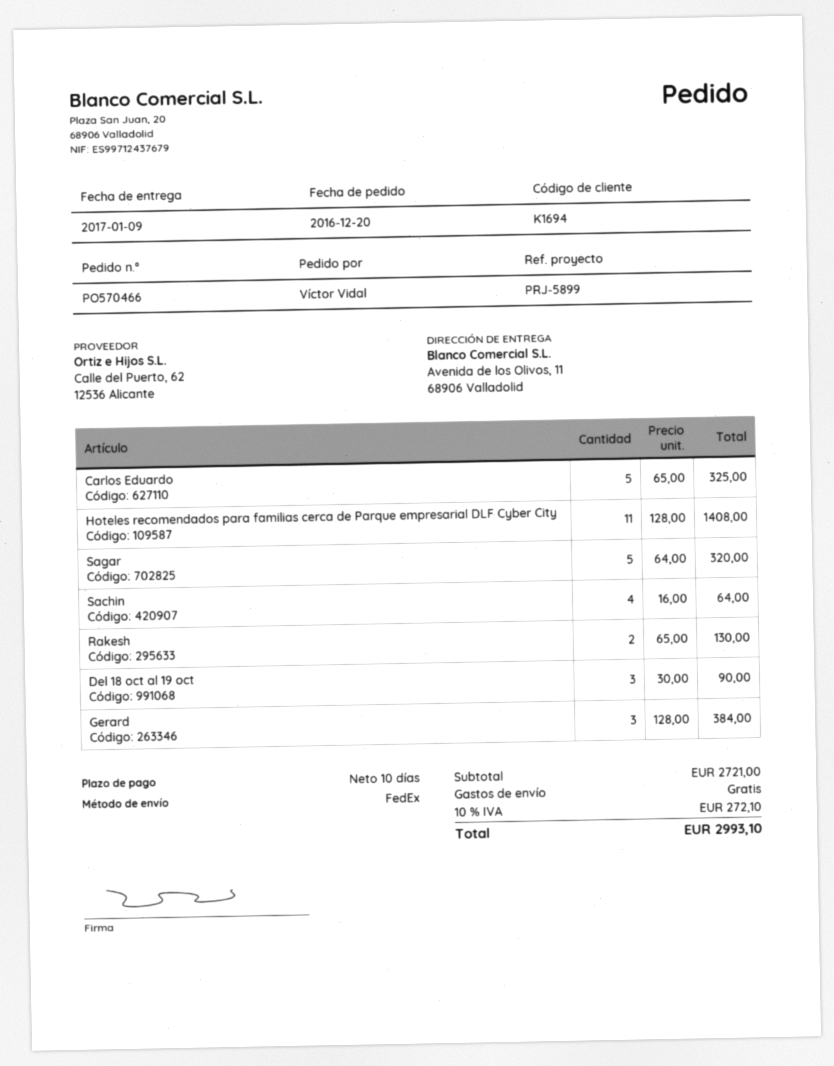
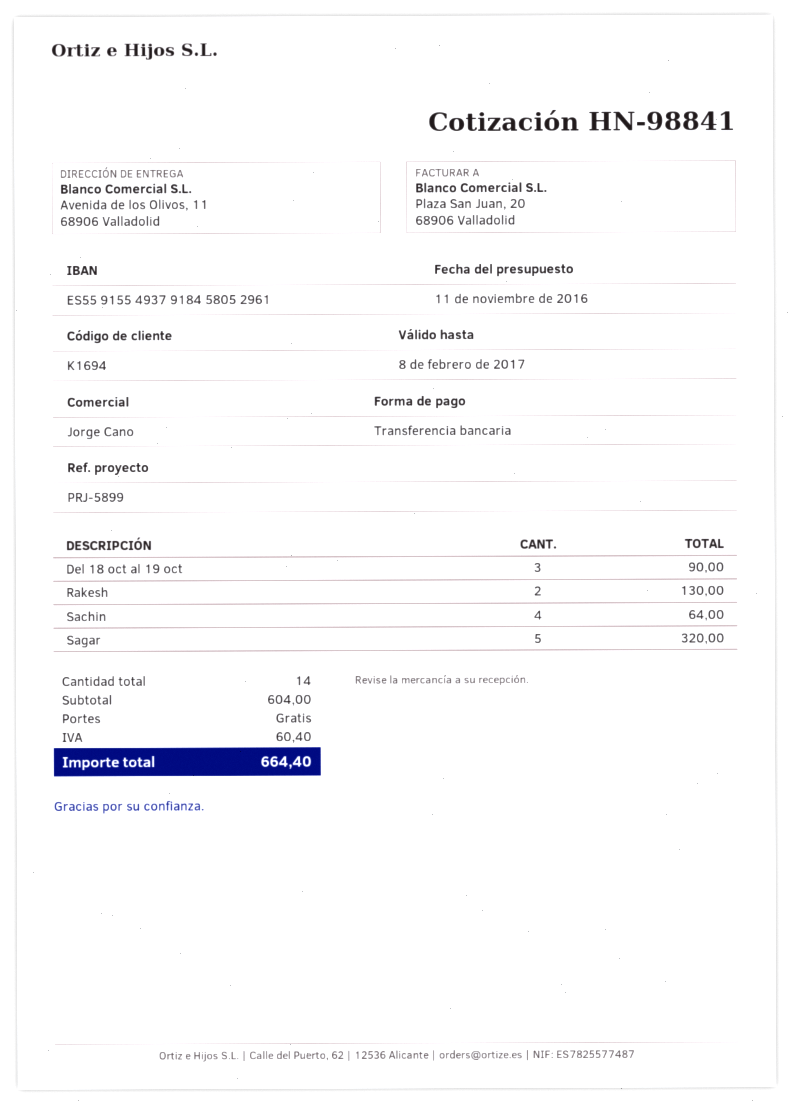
Carlos Eduardo: 5 for 325.00 -> none
Hoteles recomendados para familias cerca de Parque empresarial DLF Cyber City: 11 for 1408.00 -> none
Gerard: 3 for 384.00 -> none
subtotal: 2721.00 -> 604.00
tax: 272.10 -> 60.40
total: 2993.10 -> 664.40

